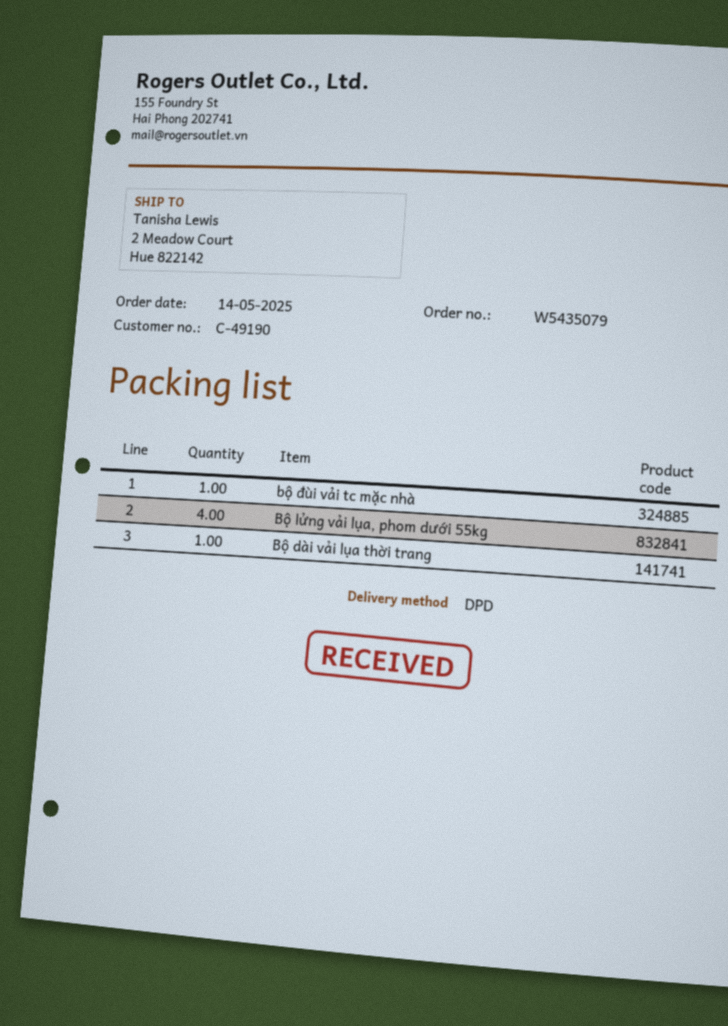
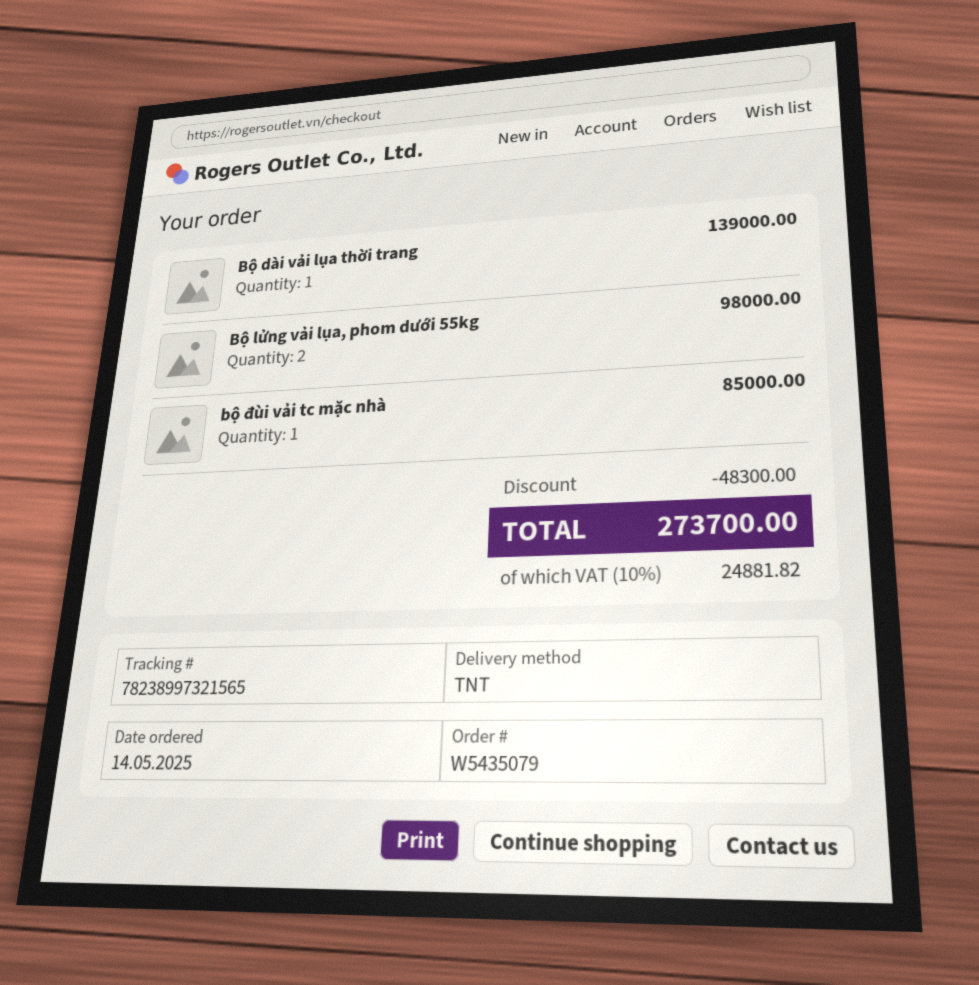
shipping method: DPD -> TNT
Bộ lửng vải lụa, phom dưới 55kg: 4 -> 2

